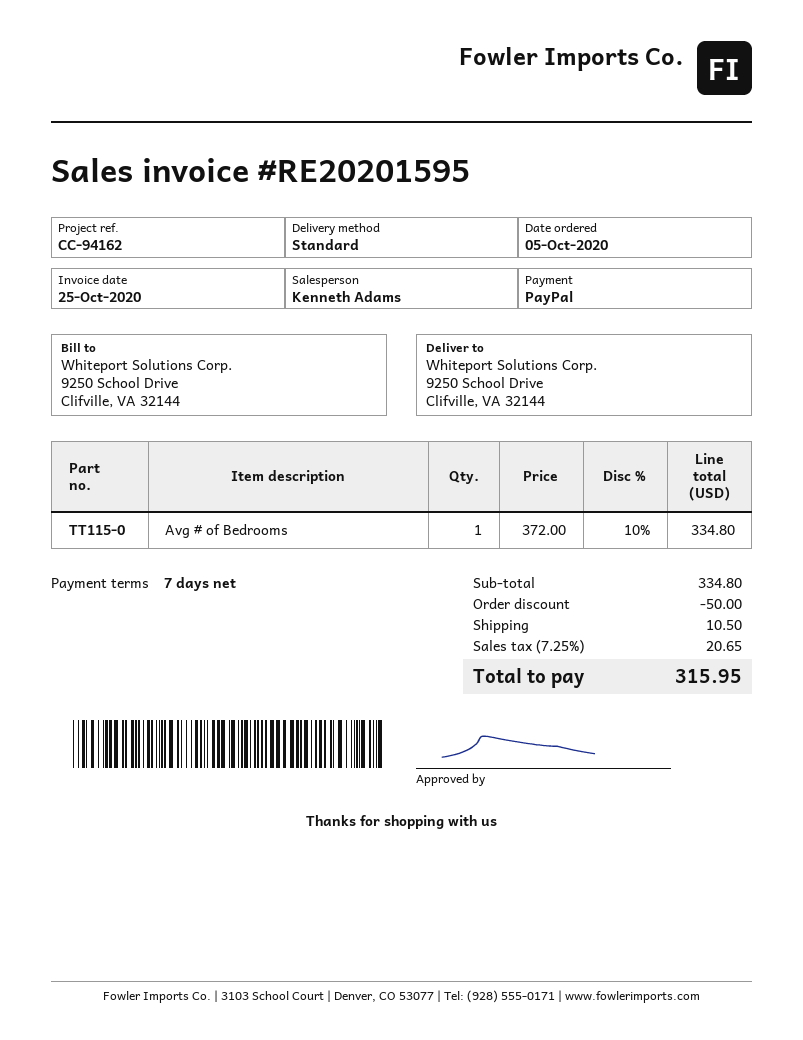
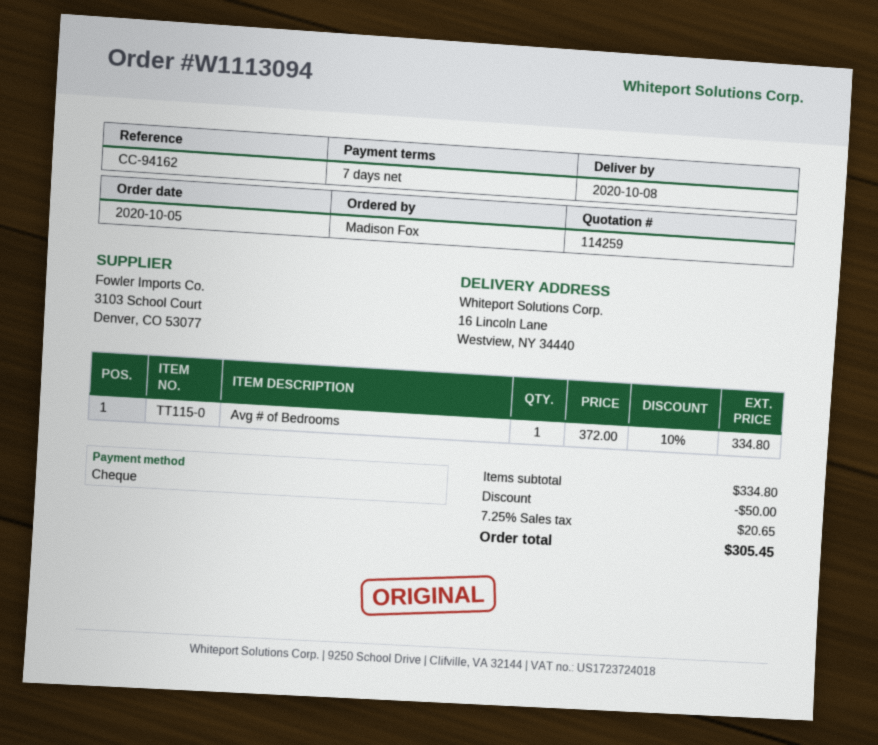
payment method: PayPal -> cheque
ship to: 9250 School Drive, Clifville, VA 32144 -> 16 Lincoln Lane, Westview, NY 34440
shipping: 10.50 -> none
total: 315.95 -> 305.45

